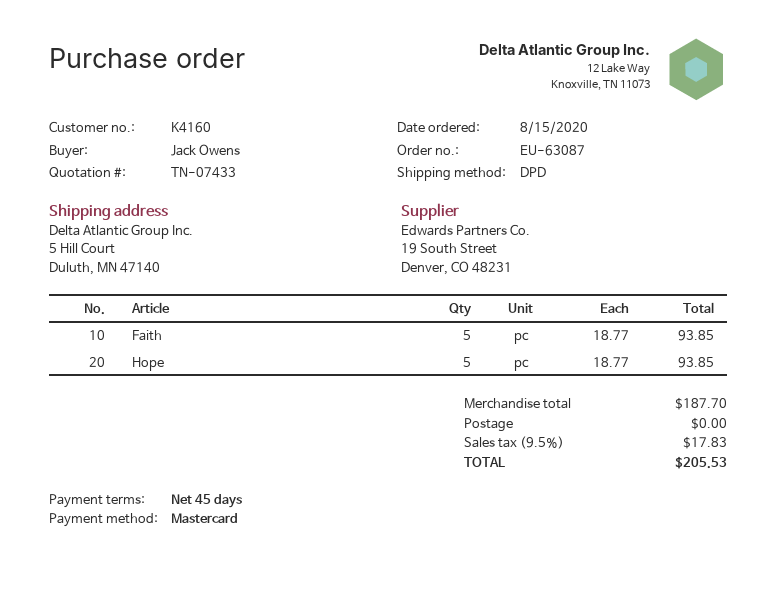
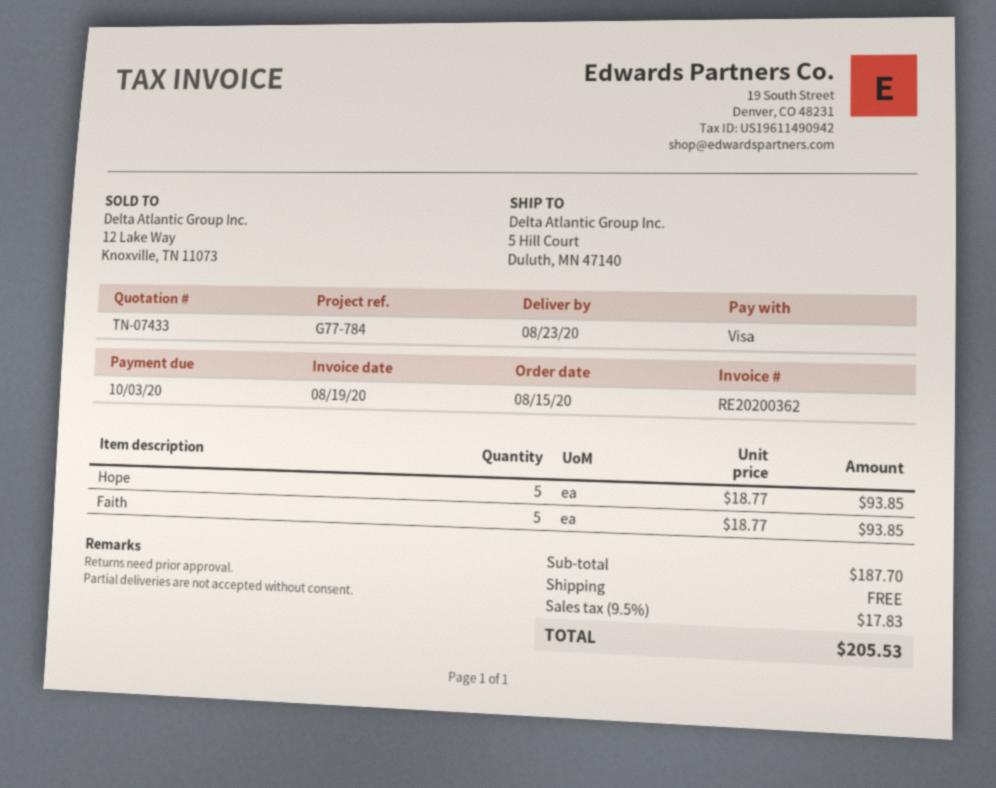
payment method: Mastercard -> Visa

